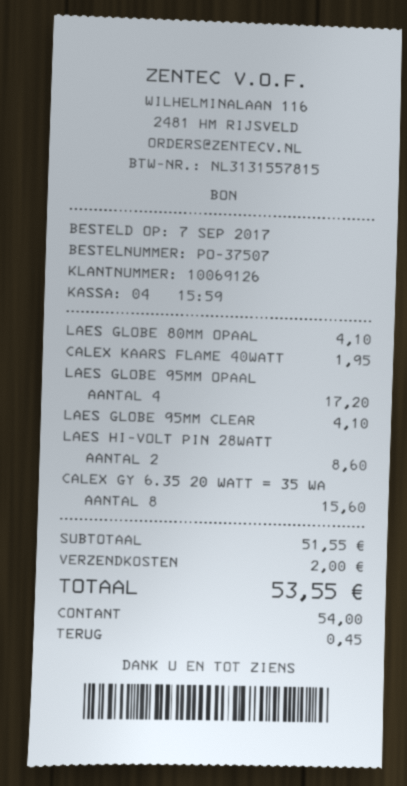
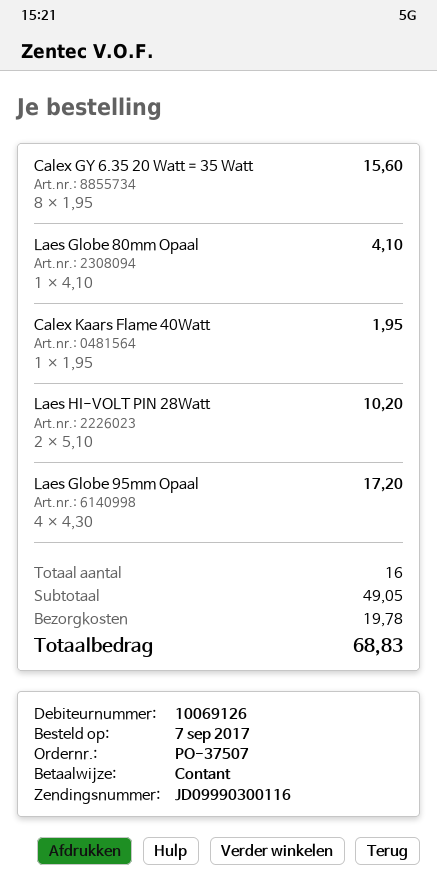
LAES GLOBE 95MM CLEAR: 1 for 4.10 -> none
LAES HI-VOLT PIN 28WATT: 2 for 8.60 -> 2 for 10.20
subtotal: 51.55 -> 49.05
shipping: 2.00 -> 19.78
total: 53.55 -> 68.83

